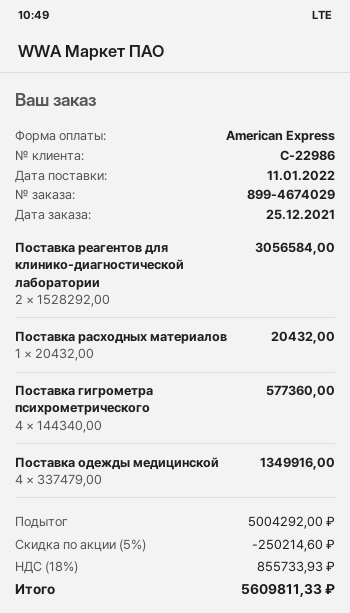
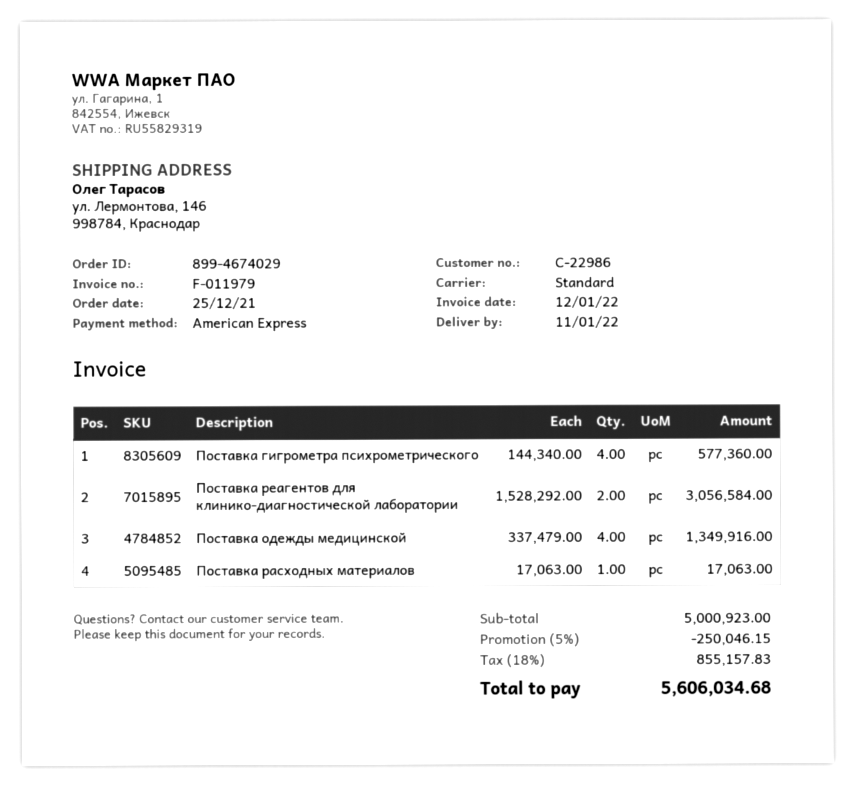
Поставка расходных материалов: 1 x 20432.00 = 20432.00 -> 1 x 17063.00 = 17063.00
subtotal: 5004292.00 -> 5000923.00
discount: 5% = 250214.60 -> 5% = 250046.15
tax: 18% = 855733.93 -> 18% = 855157.83
total: 5609811.33 -> 5606034.68

